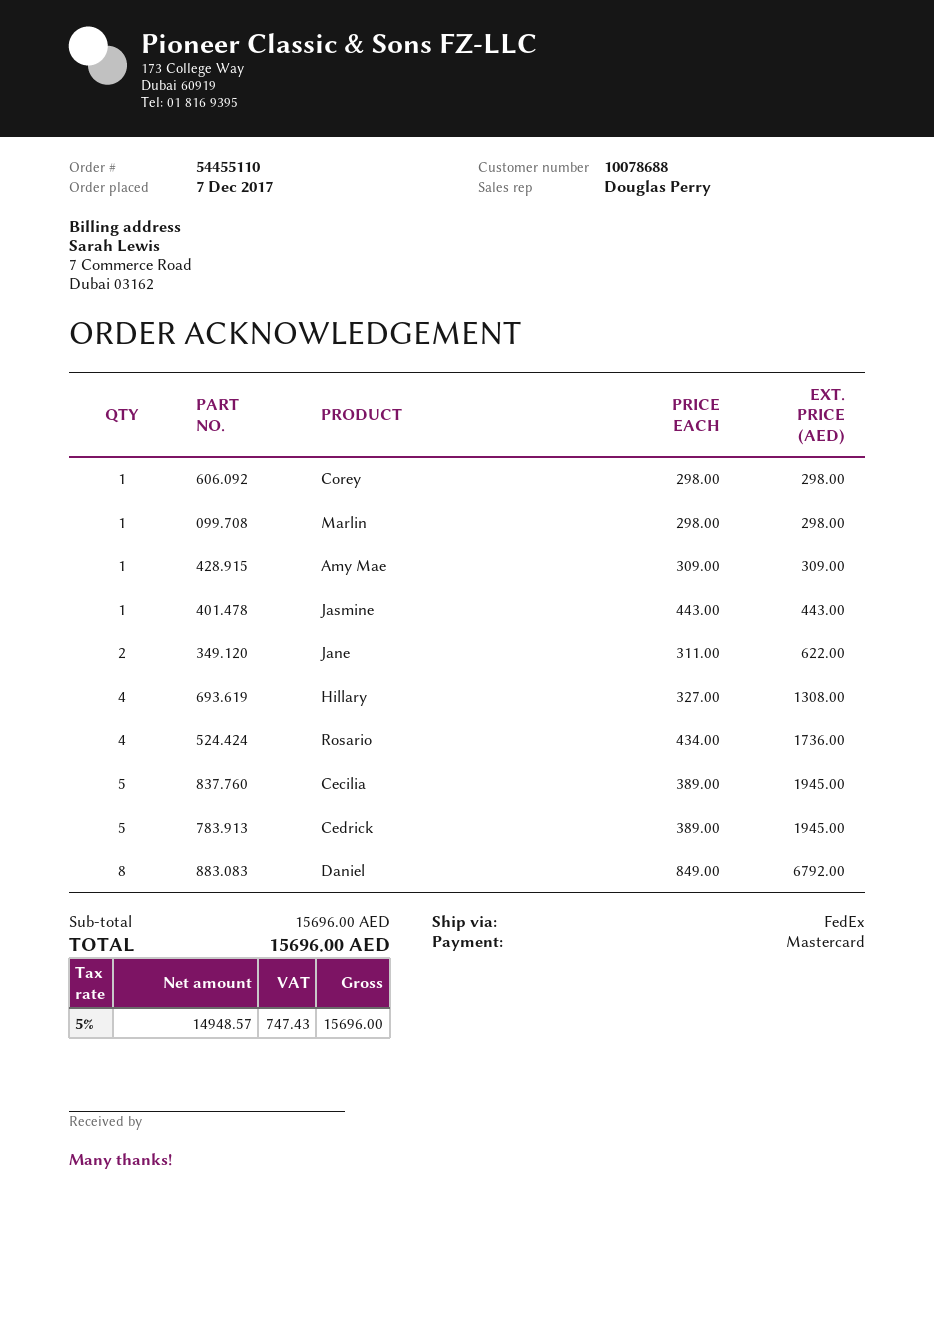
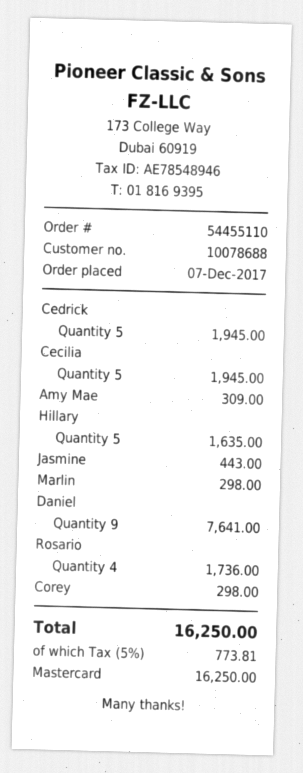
Jane: 2 for 622.00 -> none
Hillary: 4 for 1308.00 -> 5 for 1635.00
Daniel: 8 for 6792.00 -> 9 for 7641.00
tax: 5% = 747.43 -> 5% = 773.81
total: 15696.00 -> 16250.00

